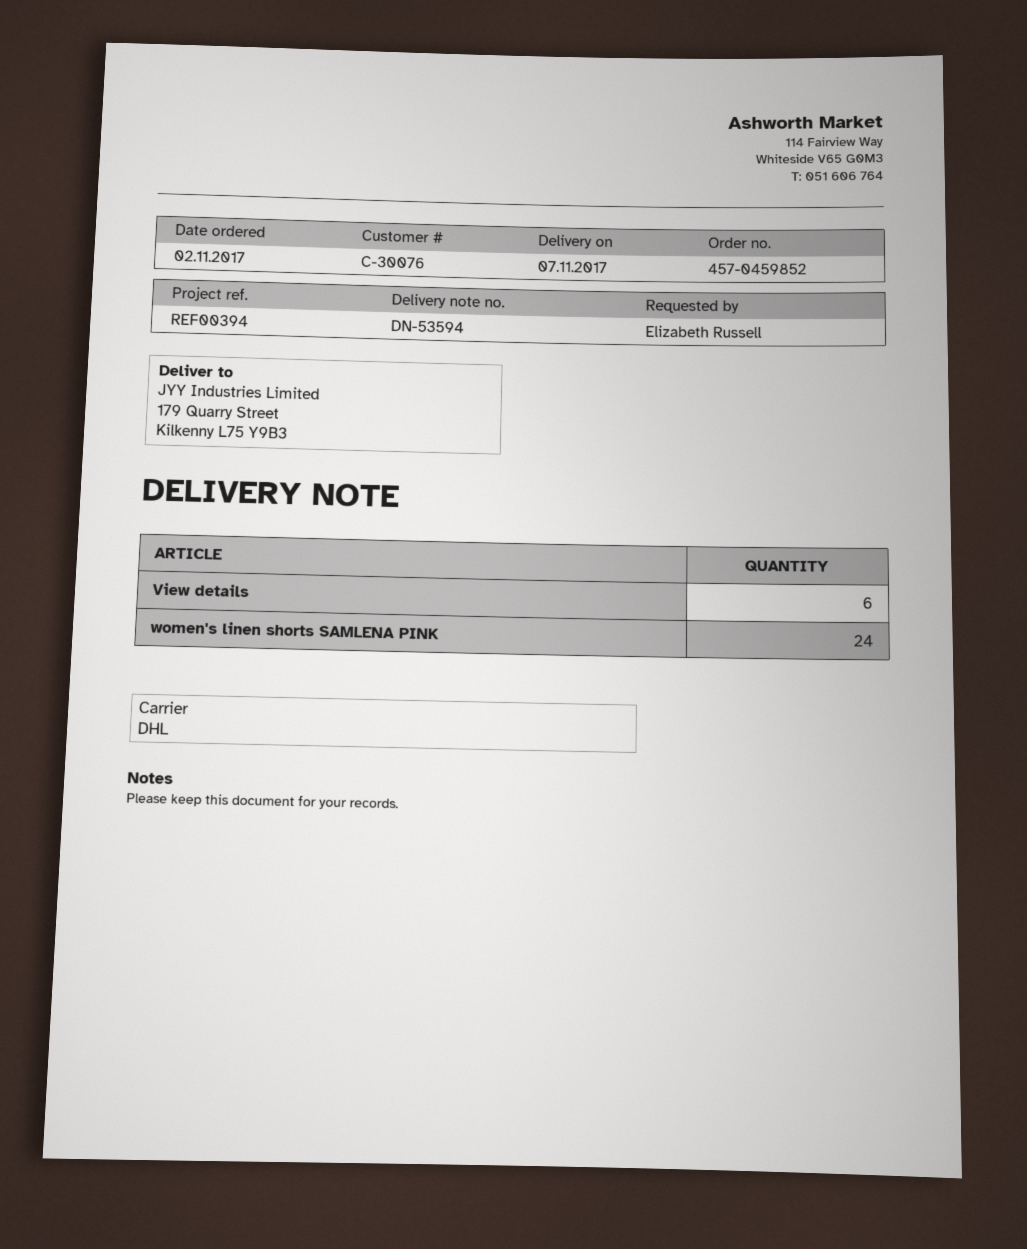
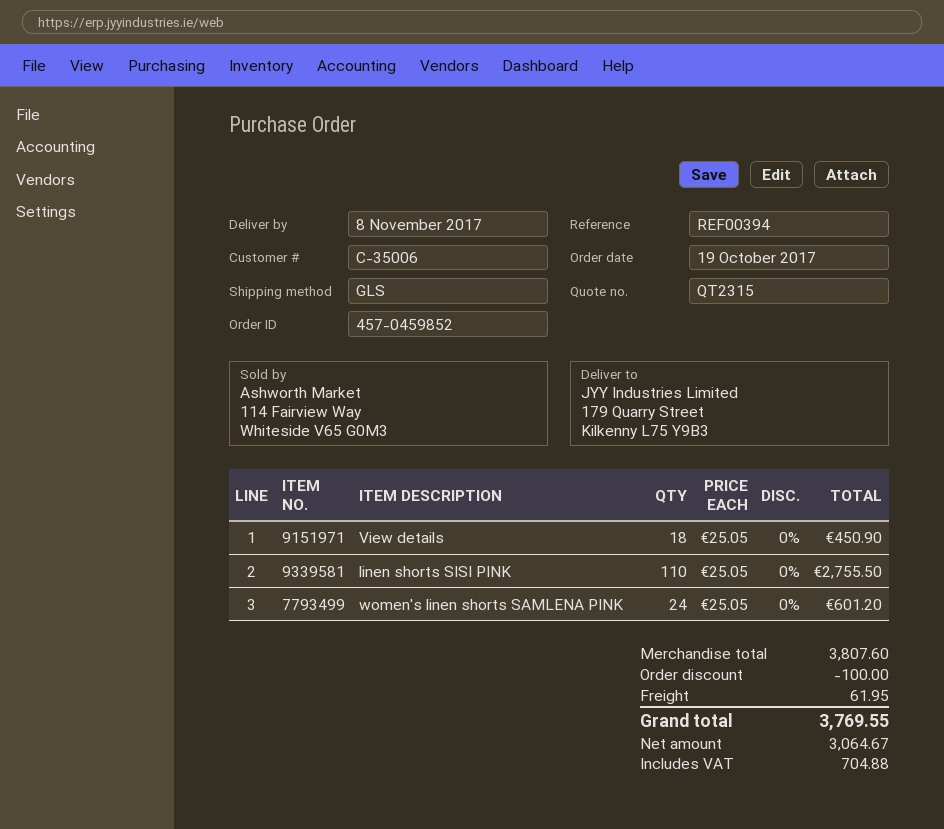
order date: 2017-11-02 -> 2017-10-19
delivery date: 2017-11-07 -> 2017-11-08
customer number: C-30076 -> C-35006
shipping method: DHL -> GLS
View details: 6 -> 18
linen shorts SISI PINK: none -> 110

